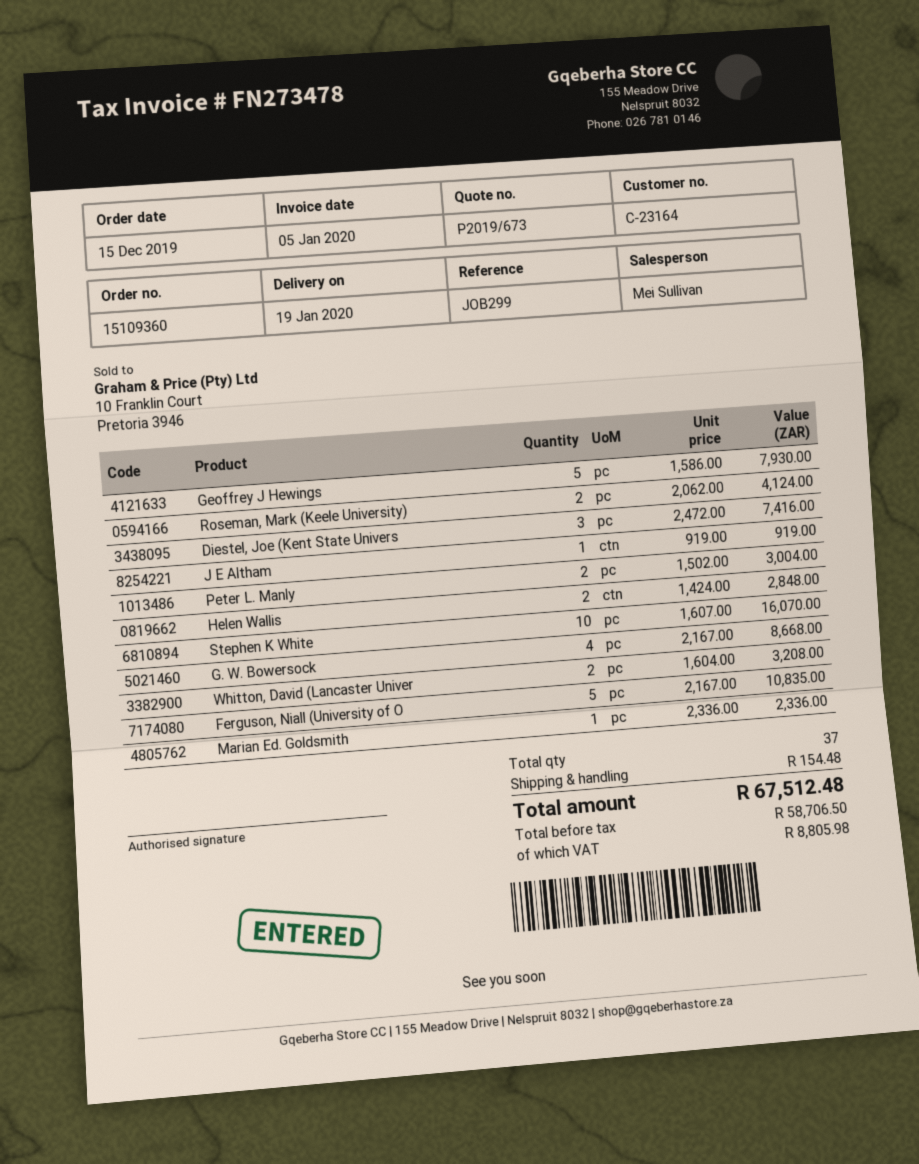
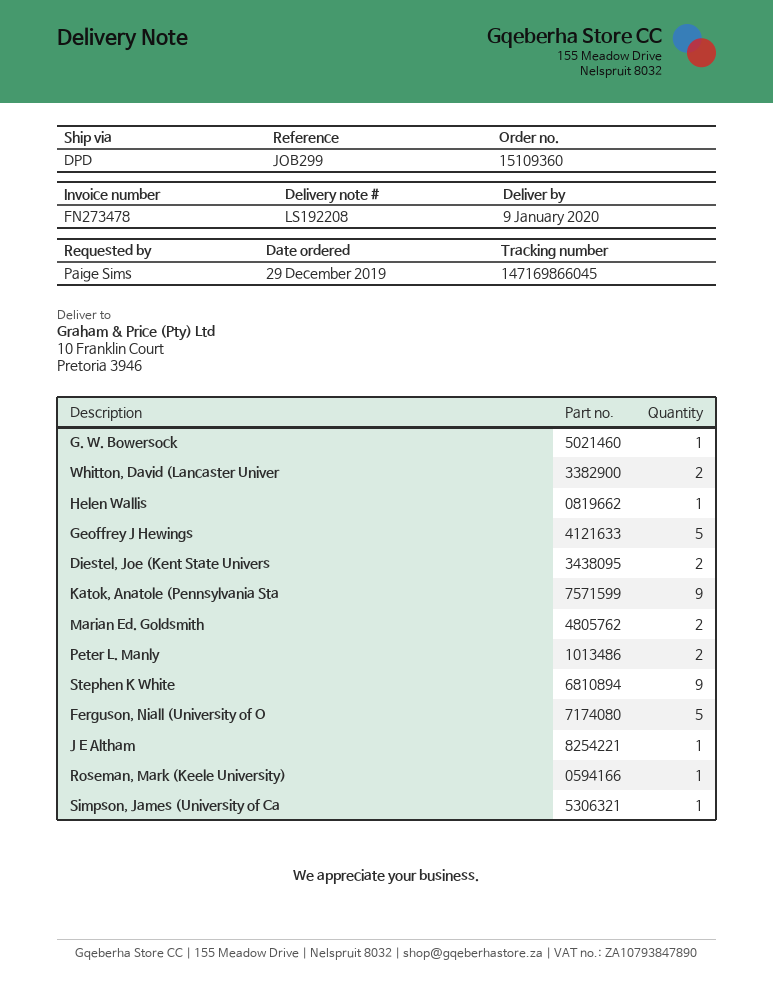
order date: 2019-12-15 -> 2019-12-29
delivery date: 2020-01-19 -> 2020-01-09
Roseman, Mark (Keele University): 2 -> 1
Diestel, Joe (Kent State Univers: 3 -> 2
Helen Wallis: 2 -> 1
Stephen K White: 10 -> 9
G. W. Bowersock: 4 -> 1
Marian Ed. Goldsmith: 1 -> 2
Katok, Anatole (Pennsylvania Sta: none -> 9
Simpson, James (University of Ca: none -> 1

